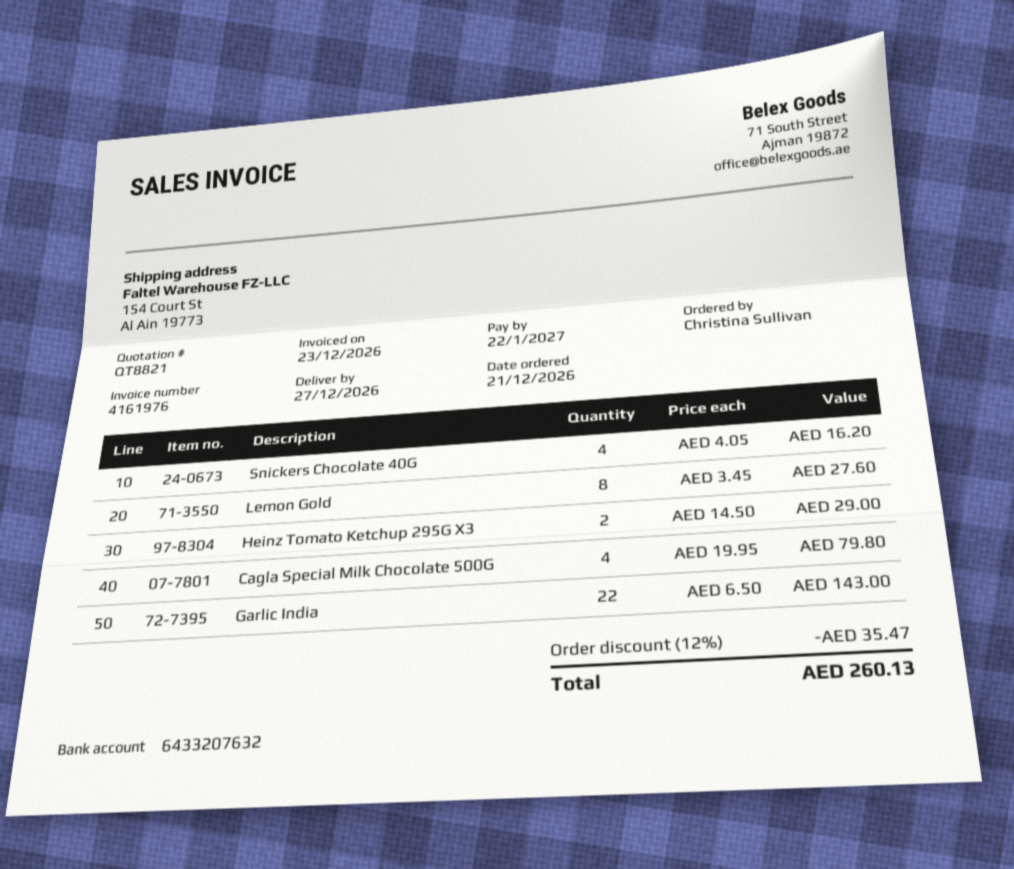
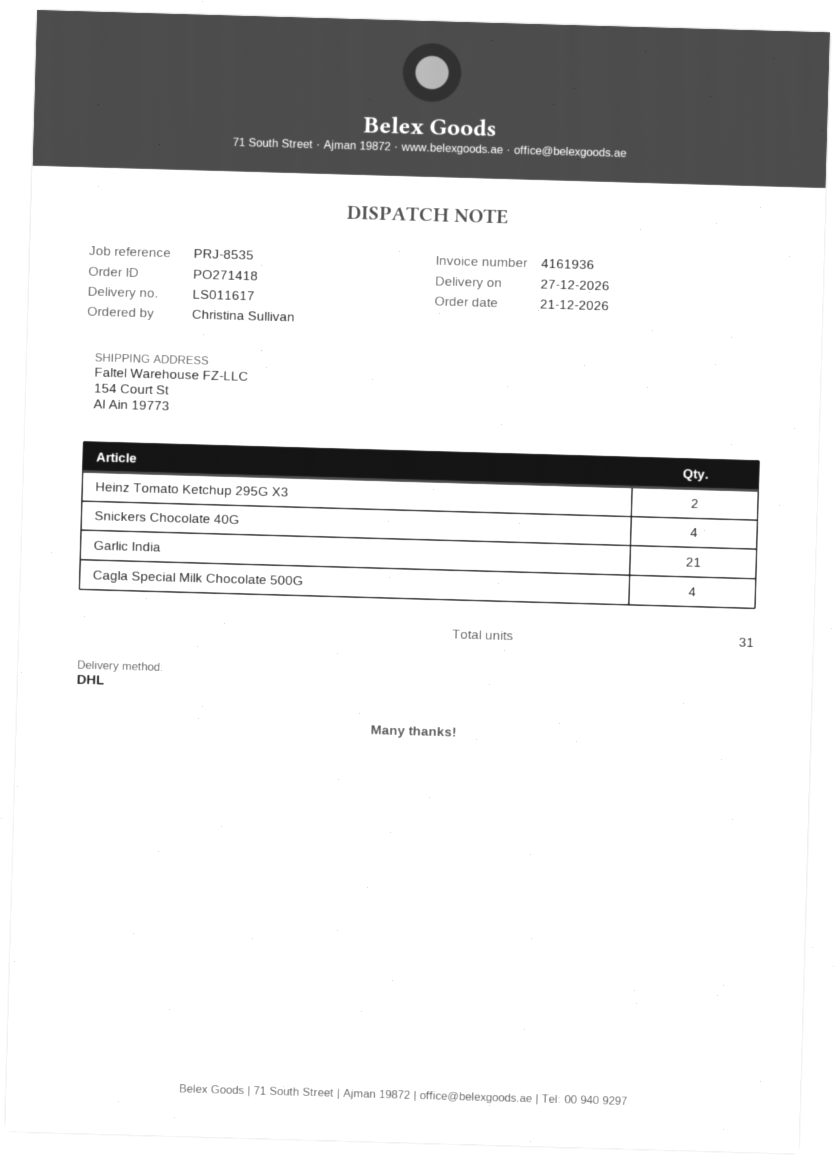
invoice number: 4161976 -> 4161936
Lemon Gold: 8 -> none
Garlic India: 22 -> 21

